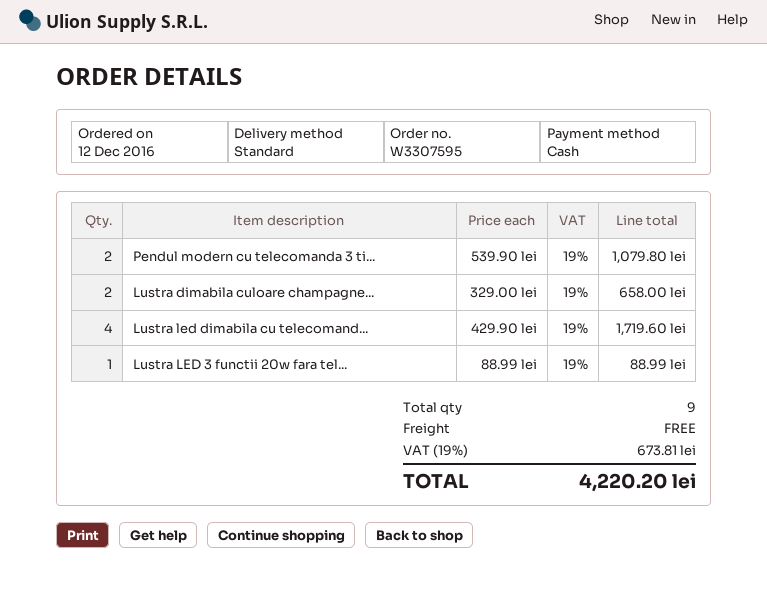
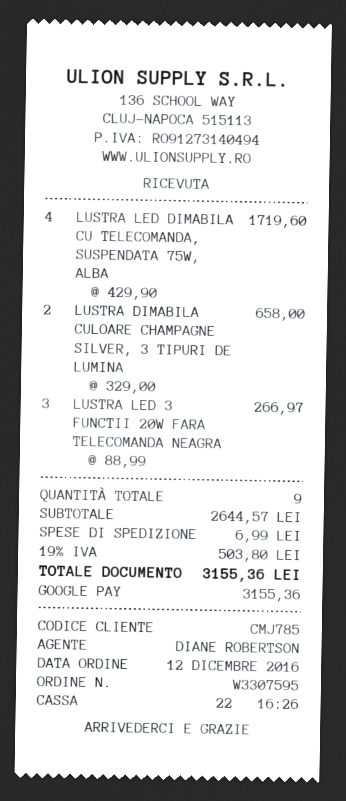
payment method: cash -> Google Pay
Pendul modern cu telecomanda 3 ti...: 2 x 539.90 = 1079.80 -> none
Lustra LED 3 functii 20w fara tel...: 1 x 88.99 = 88.99 -> 3 x 88.99 = 266.97
shipping: 0.00 -> 6.99
tax: 19% = 673.81 -> 19% = 503.80
total: 4220.20 -> 3155.36

